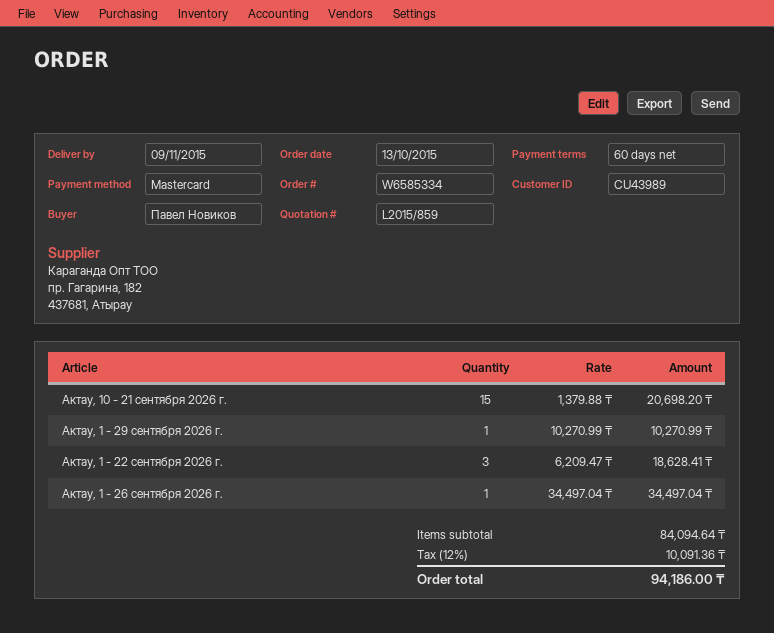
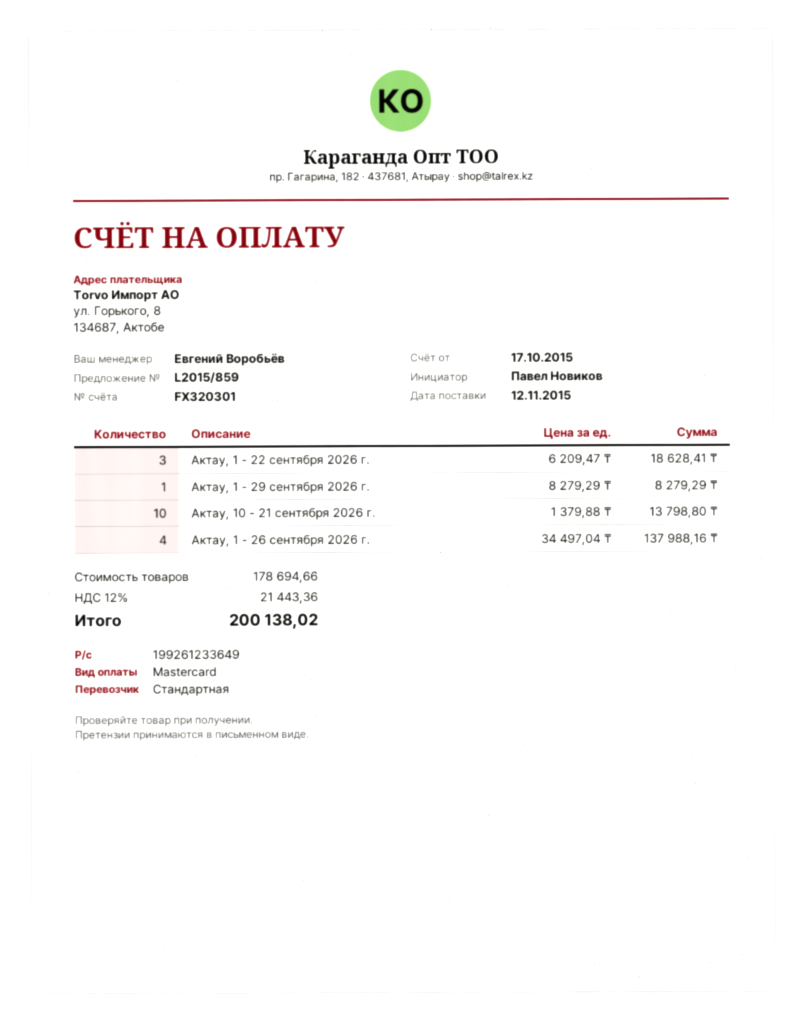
delivery date: 2015-11-09 -> 2015-11-12
Актау, 10 - 21 сентября 2026 г.: 15 x 1379.88 = 20698.20 -> 10 x 1379.88 = 13798.80
Актау, 1 - 29 сентября 2026 г.: 1 x 10270.99 = 10270.99 -> 1 x 8279.29 = 8279.29
Актау, 1 - 26 сентября 2026 г.: 1 x 34497.04 = 34497.04 -> 4 x 34497.04 = 137988.16
subtotal: 84094.64 -> 178694.66
tax: 12% = 10091.36 -> 12% = 21443.36
total: 94186.00 -> 200138.02

